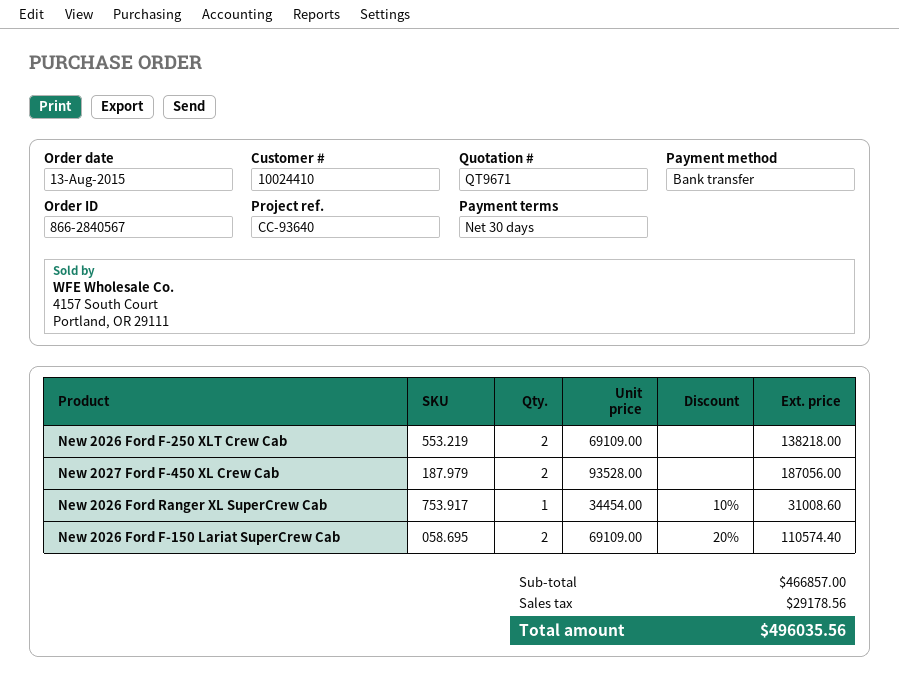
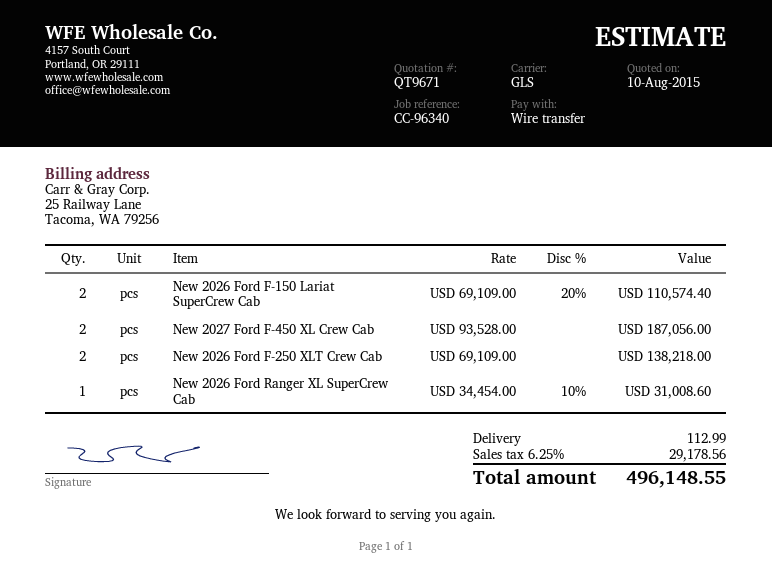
reference: CC-93640 -> CC-96340
shipping: none -> 112.99
total: 496035.56 -> 496148.55

